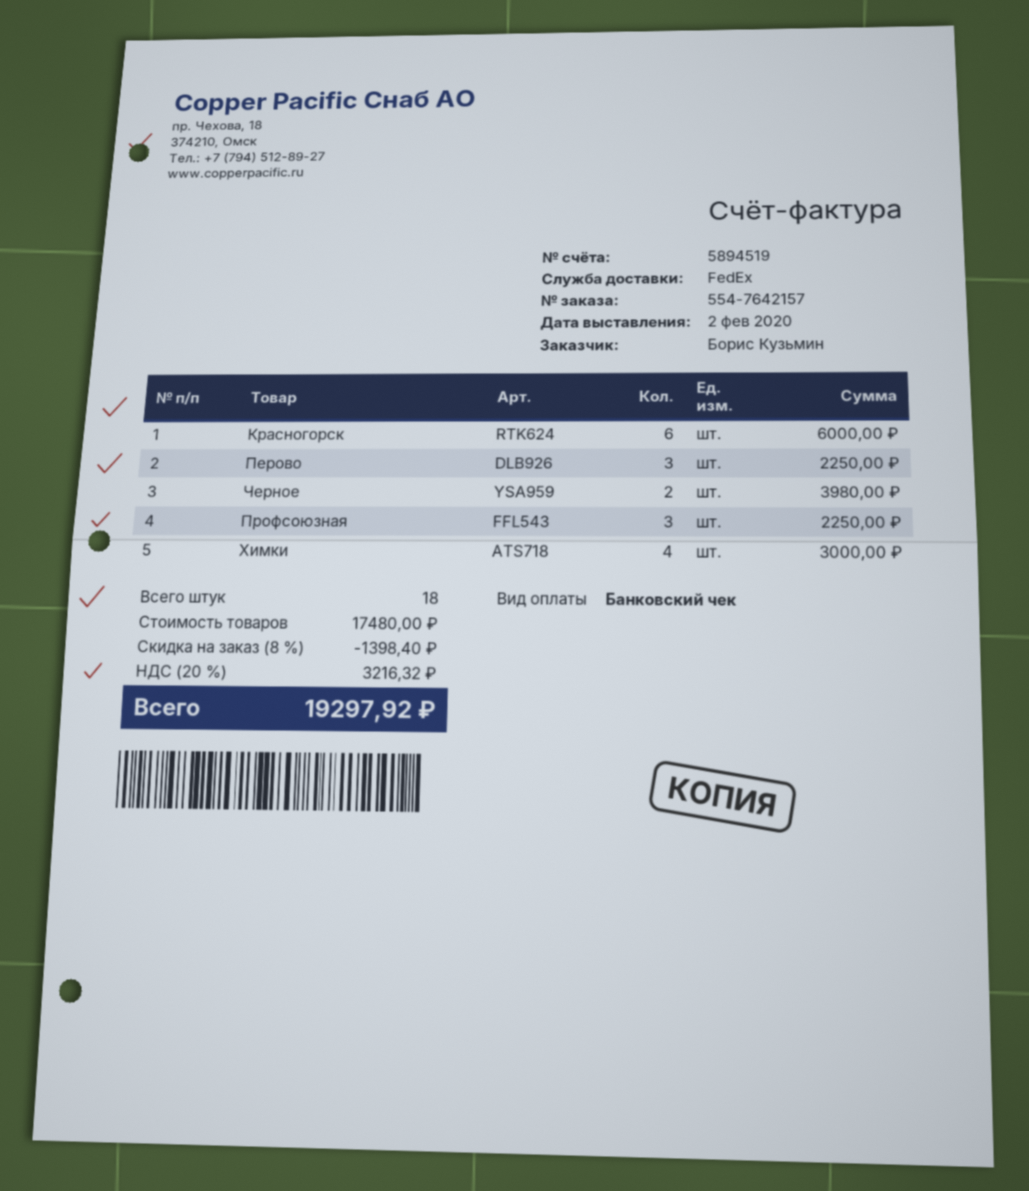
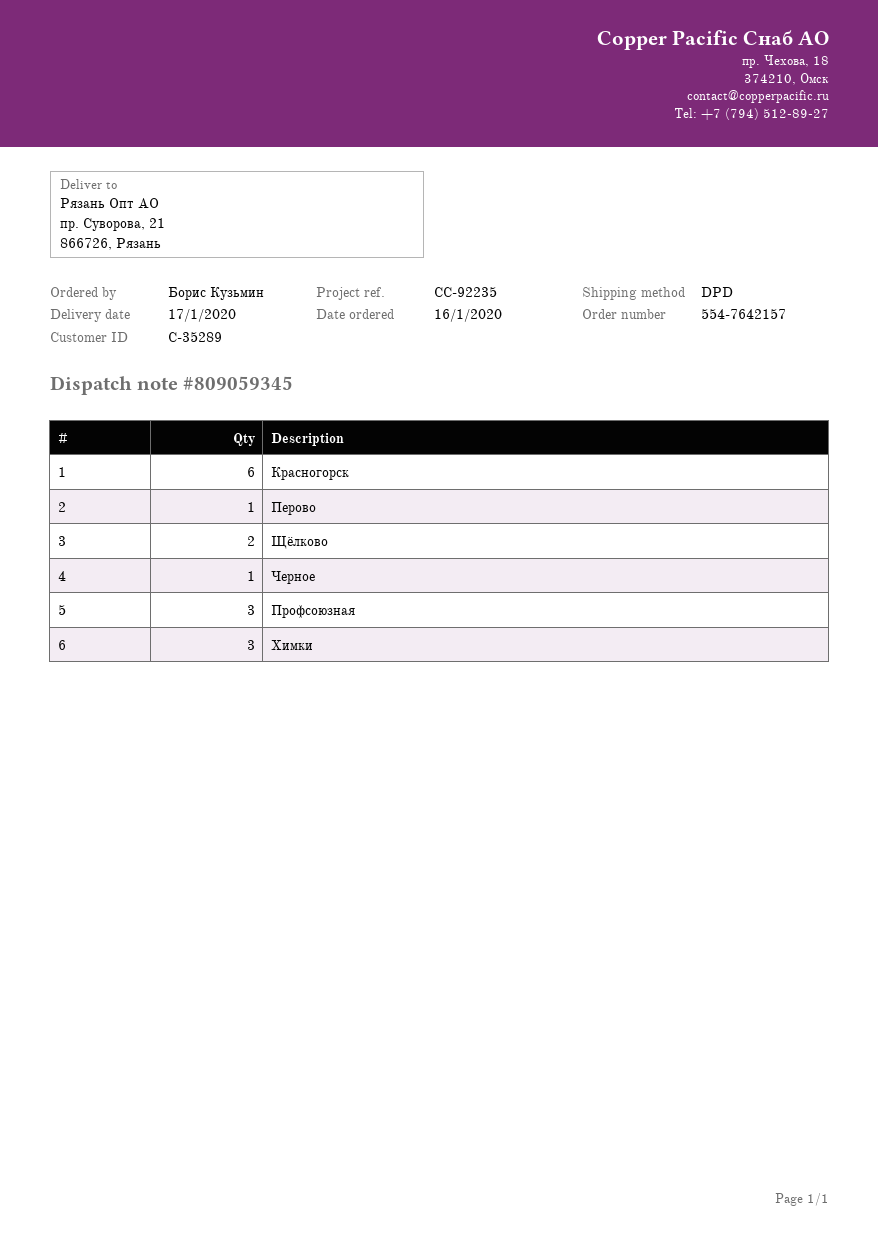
shipping method: FedEx -> DPD
Перово: 3 -> 1
Черное: 2 -> 1
Химки: 4 -> 3
Щёлково: none -> 2

